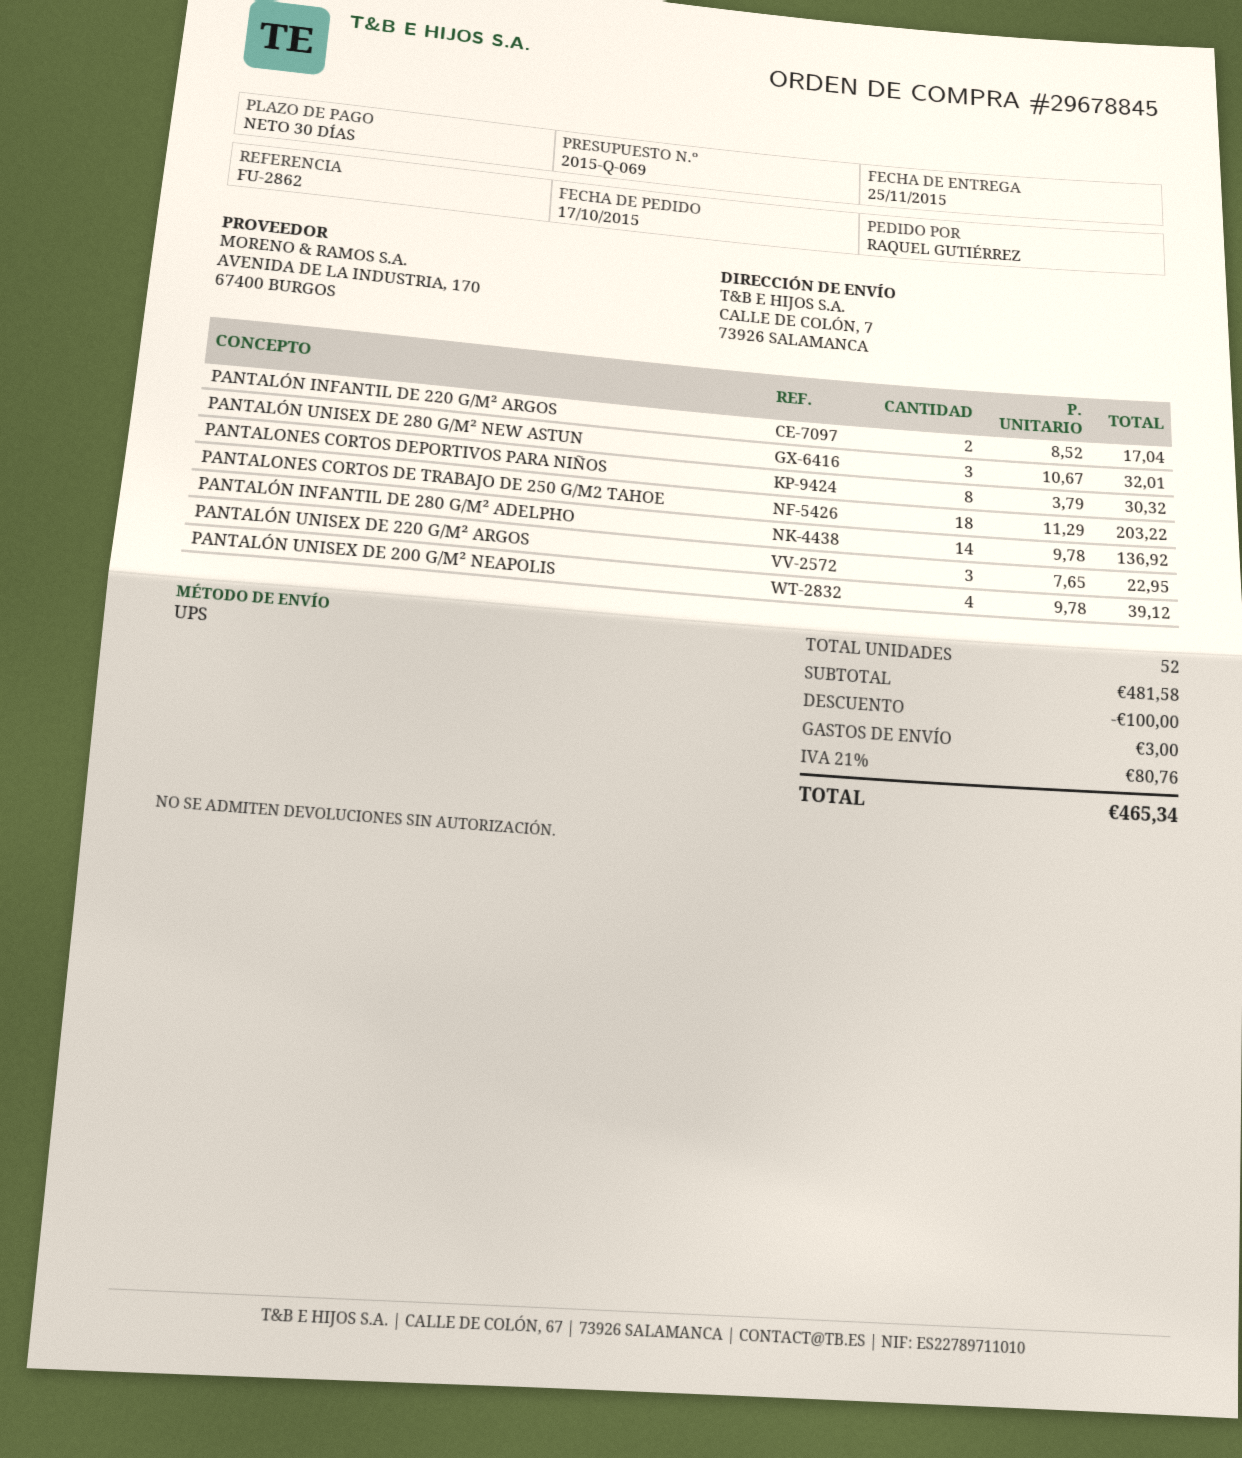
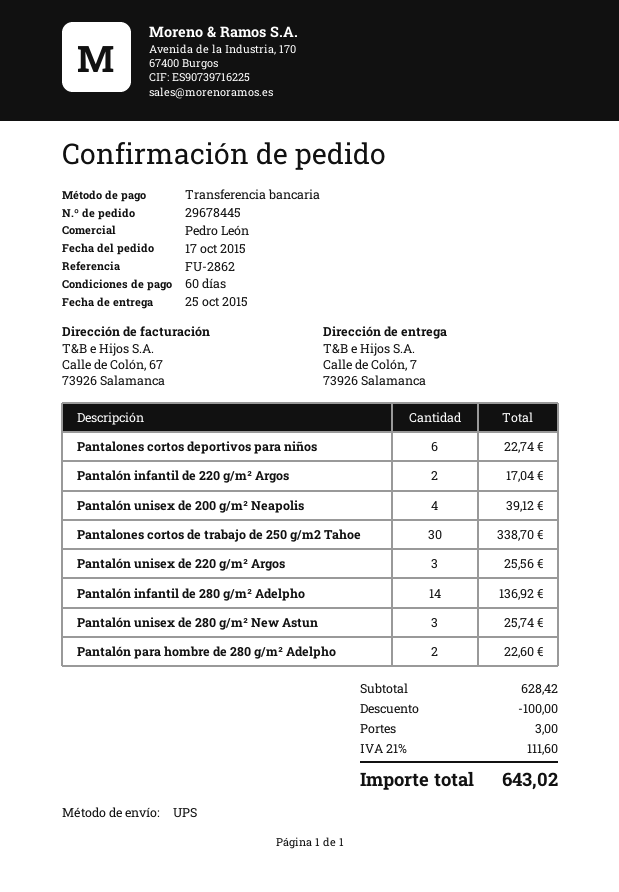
order number: 29678845 -> 29678445
delivery date: 2015-11-25 -> 2015-10-25
payment terms: 30 days -> 60 days
PANTALÓN UNISEX DE 280 G/M² NEW ASTUN: 3 for 32.01 -> 3 for 25.74
PANTALONES CORTOS DEPORTIVOS PARA NIÑOS: 8 for 30.32 -> 6 for 22.74
PANTALONES CORTOS DE TRABAJO DE 250 G/M2 TAHOE: 18 for 203.22 -> 30 for 338.70
PANTALÓN UNISEX DE 220 G/M² ARGOS: 3 for 22.95 -> 3 for 25.56
Pantalón para hombre de 280 g/m² Adelpho: none -> 2 for 22.60
subtotal: 481.58 -> 628.42
tax: 21% = 80.76 -> 21% = 111.60
total: 465.34 -> 643.02

